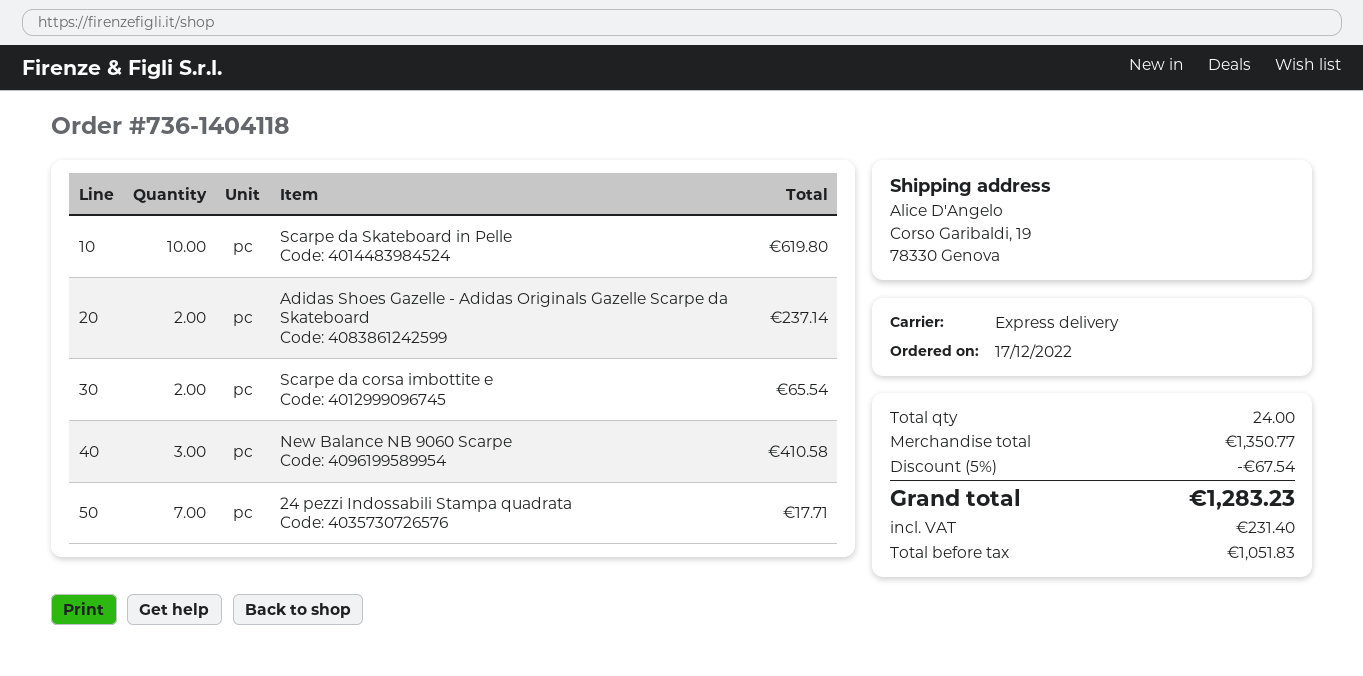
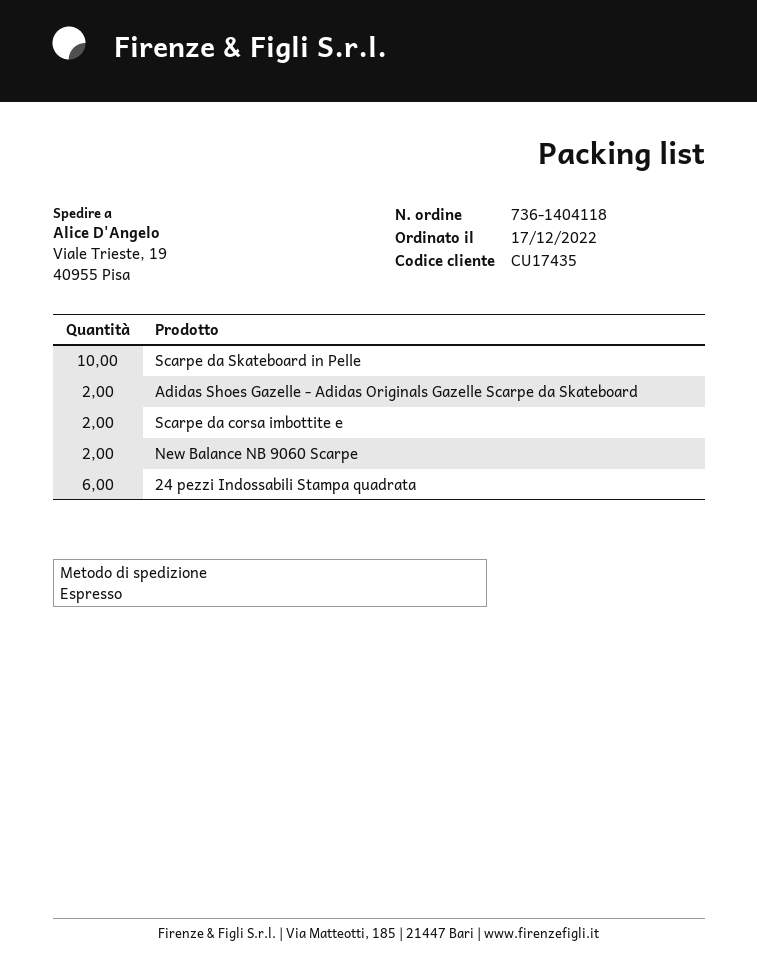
ship to: Corso Garibaldi, 19, 78330 Genova -> Viale Trieste, 19, 40955 Pisa
New Balance NB 9060 Scarpe: 3 -> 2
24 pezzi Indossabili Stampa quadrata: 7 -> 6

